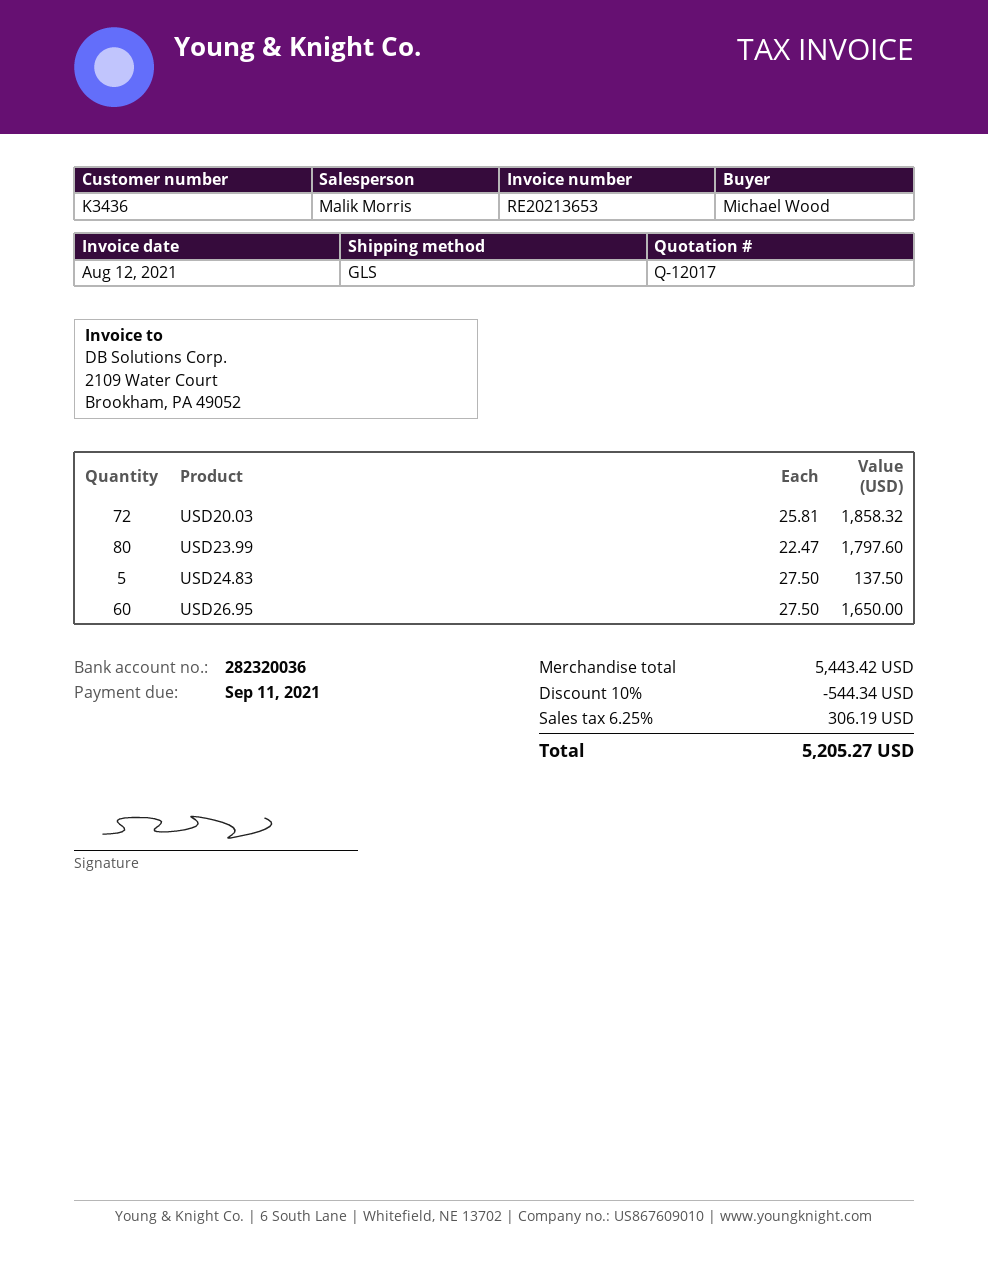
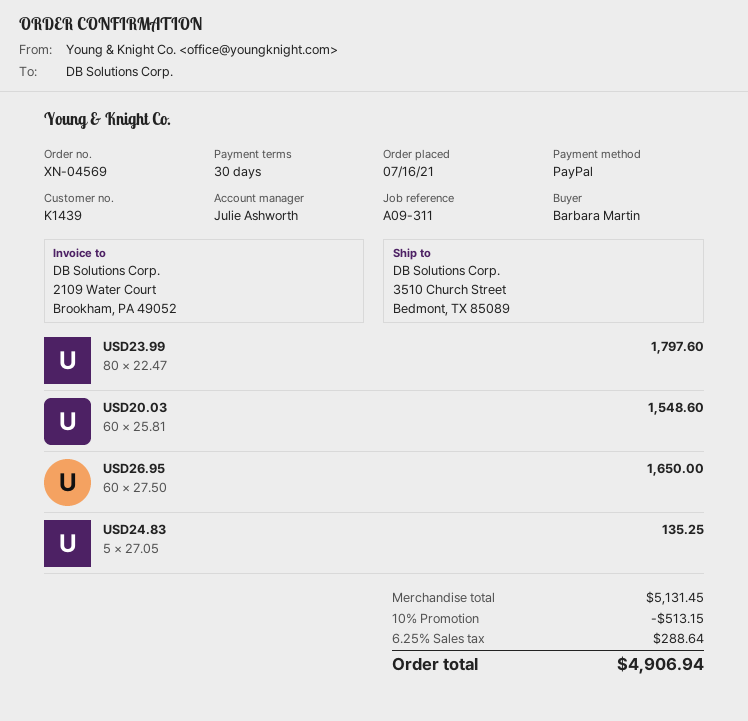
customer number: K3436 -> K1439
ordered by: Michael Wood -> Barbara Martin
sales rep: Malik Morris -> Julie Ashworth
USD20.03: 72 x 25.81 = 1858.32 -> 60 x 25.81 = 1548.60
USD24.83: 5 x 27.50 = 137.50 -> 5 x 27.05 = 135.25
subtotal: 5443.42 -> 5131.45
discount: 10% = 544.34 -> 10% = 513.15
tax: 6.25% = 306.19 -> 6.25% = 288.64
total: 5205.27 -> 4906.94

